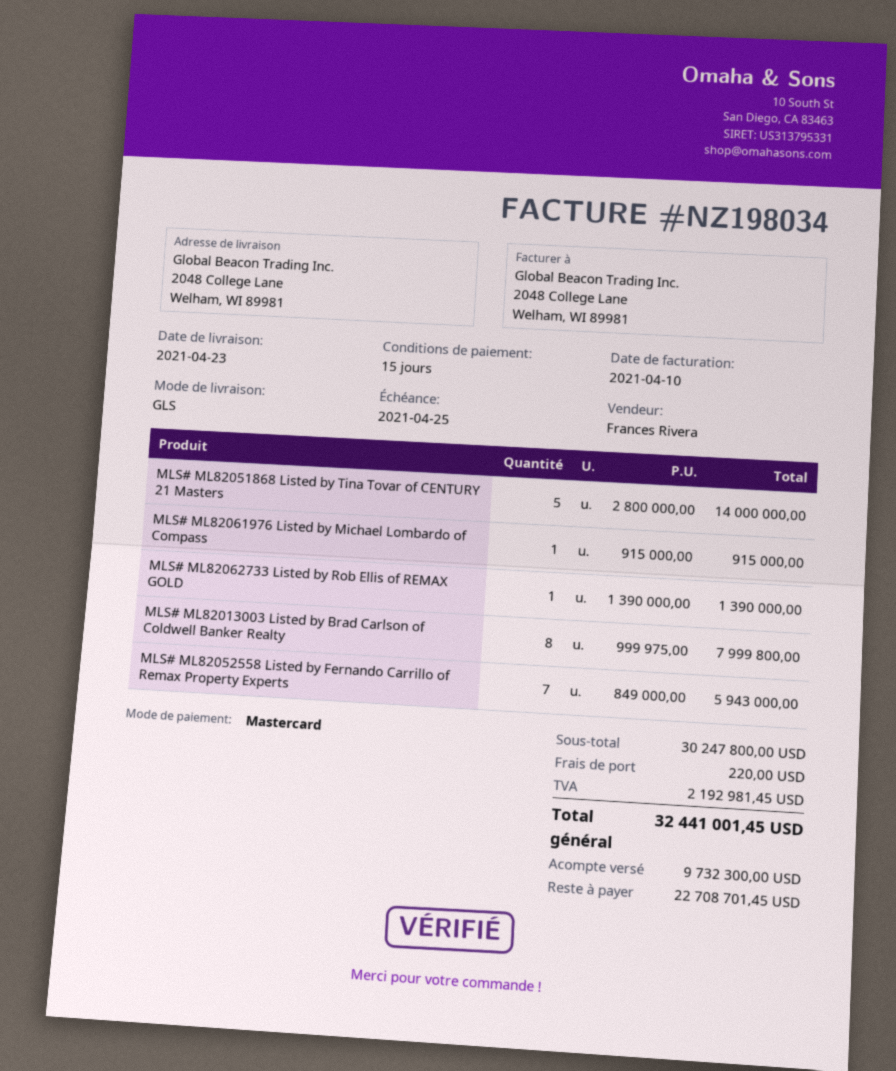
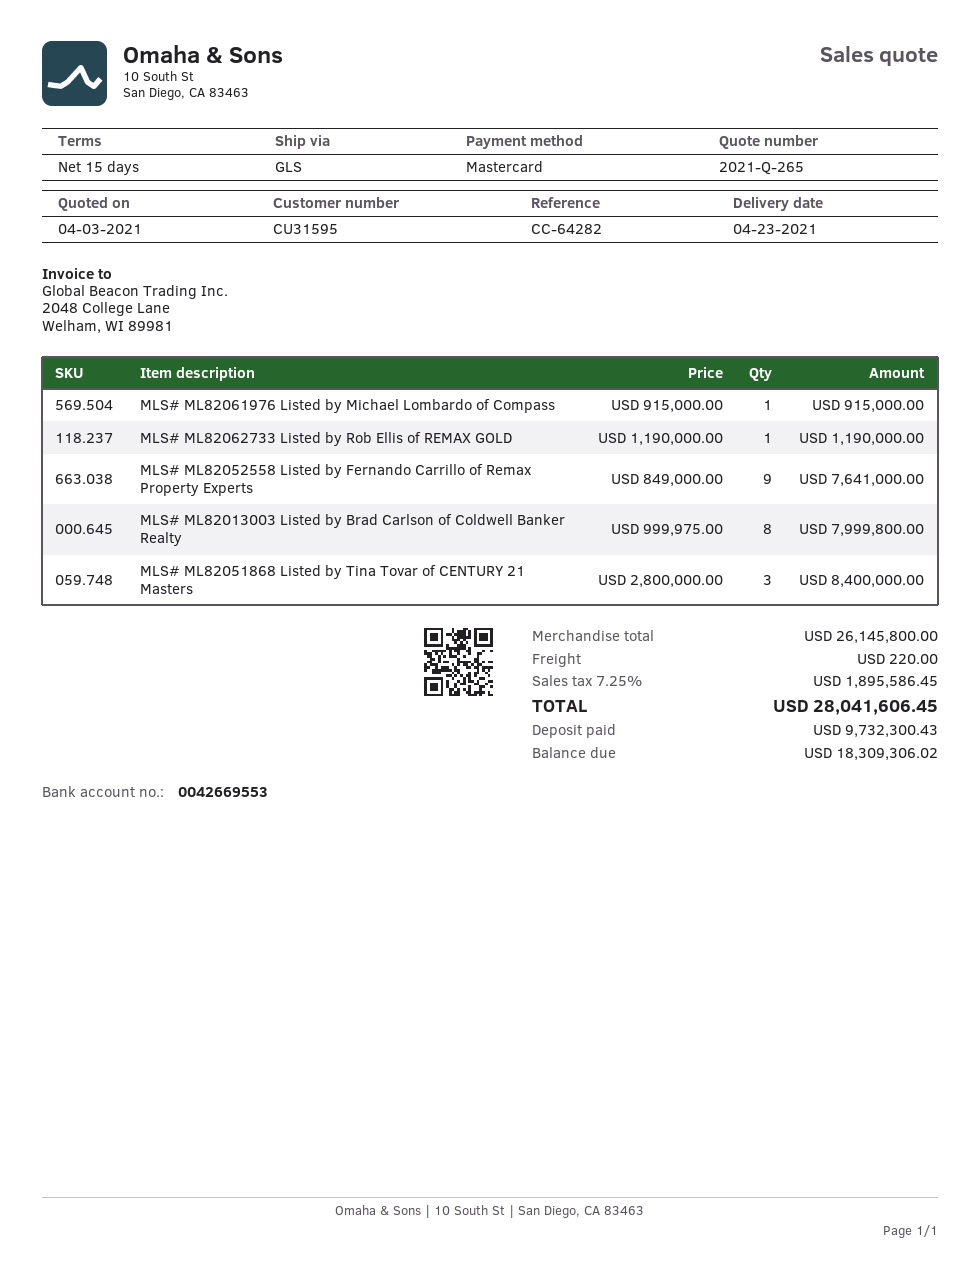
MLS# ML82051868 Listed by Tina Tovar of CENTURY 21 Masters: 5 x 2800000.00 = 14000000.00 -> 3 x 2800000.00 = 8400000.00
MLS# ML82062733 Listed by Rob Ellis of REMAX GOLD: 1 x 1390000.00 = 1390000.00 -> 1 x 1190000.00 = 1190000.00
MLS# ML82052558 Listed by Fernando Carrillo of Remax Property Experts: 7 x 849000.00 = 5943000.00 -> 9 x 849000.00 = 7641000.00
subtotal: 30247800.00 -> 26145800.00
tax: 2192981.45 -> 1895586.45
total: 32441001.45 -> 28041606.45
deposit: 9732300.00 -> 9732300.43
balance: 22708701.45 -> 18309306.02

